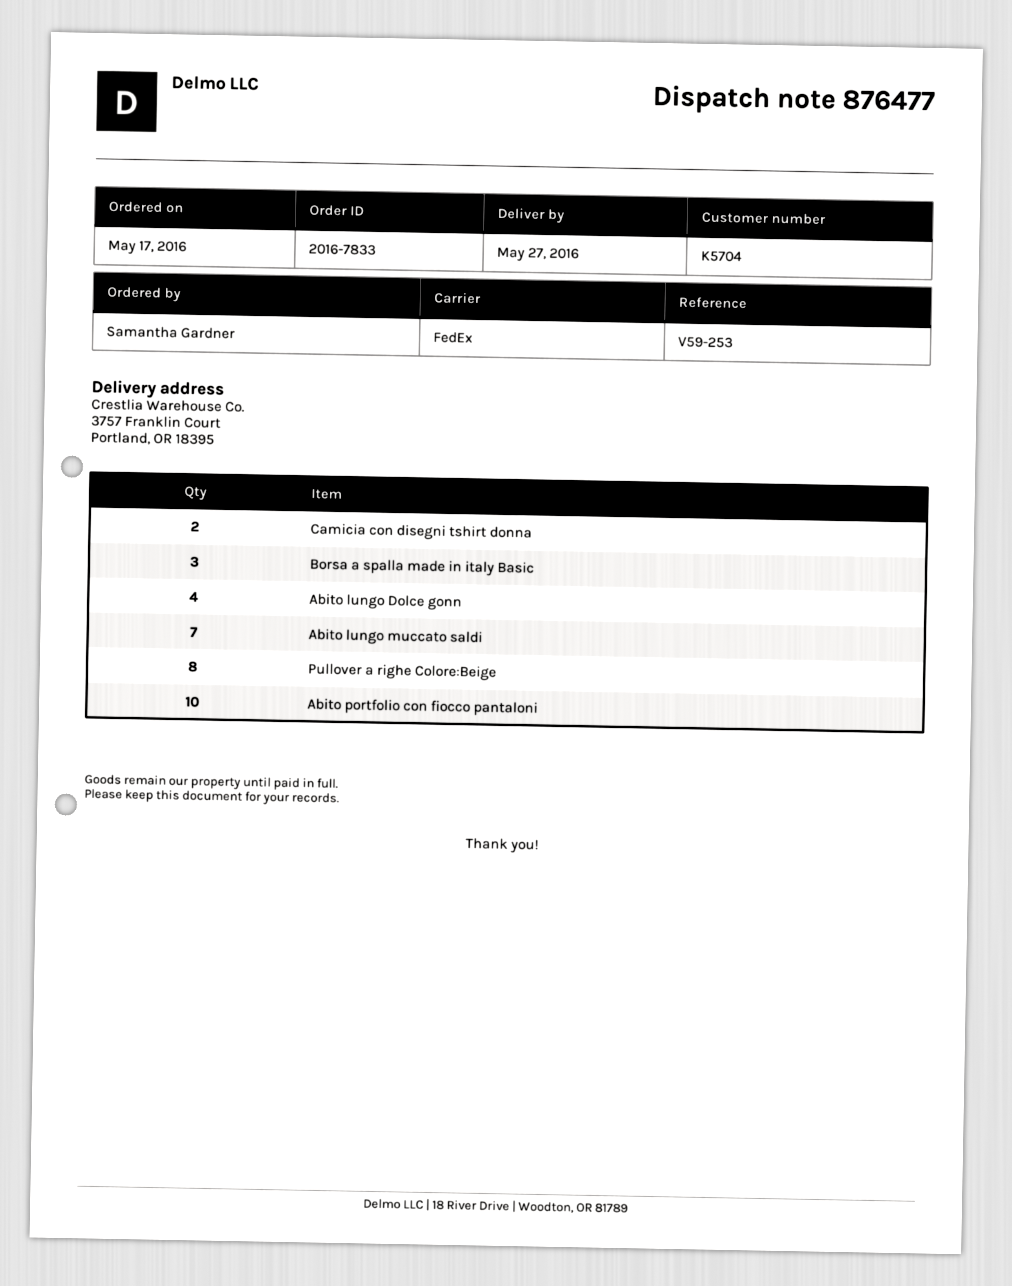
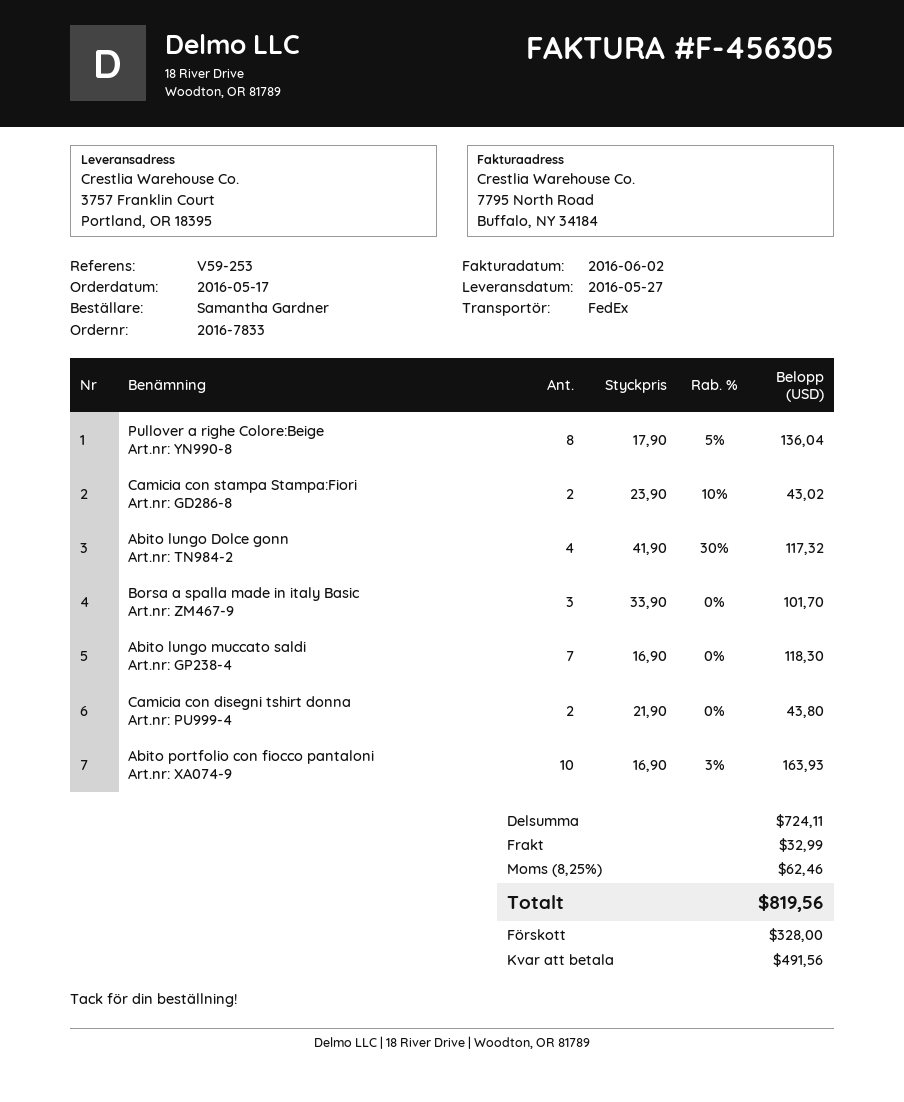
Camicia con stampa Stampa:Fiori: none -> 2

